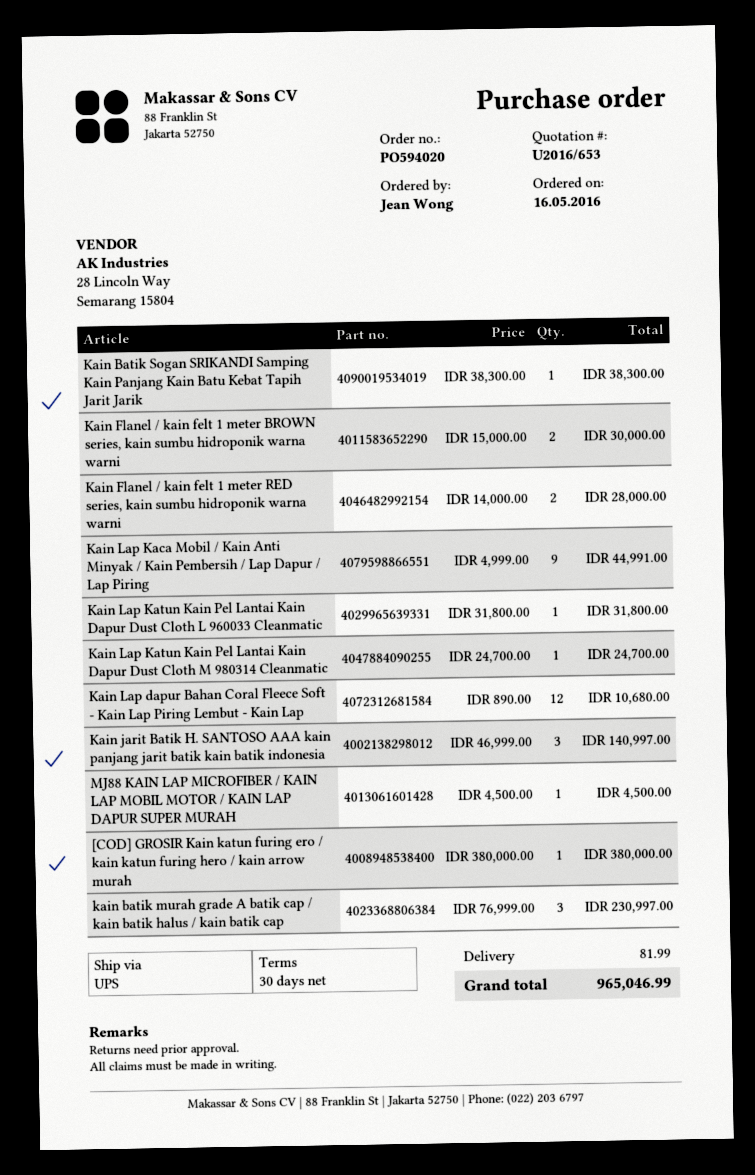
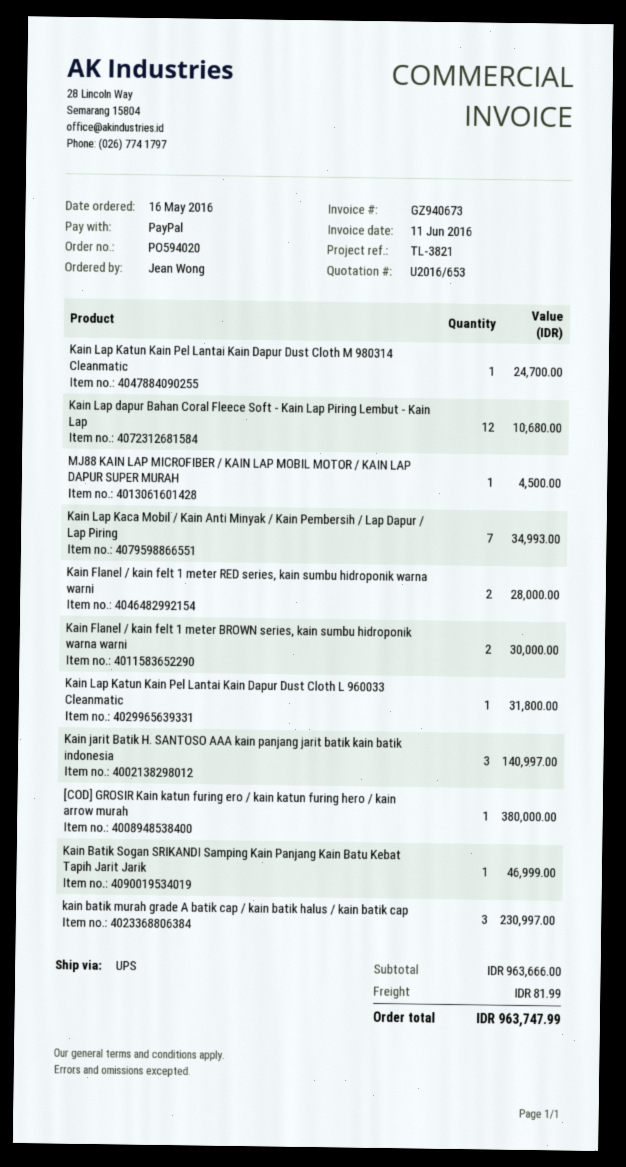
Kain Batik Sogan SRIKANDI Samping Kain Panjang Kain Batu Kebat Tapih Jarit Jarik: 1 for 38300.00 -> 1 for 46999.00
Kain Lap Kaca Mobil / Kain Anti Minyak / Kain Pembersih / Lap Dapur / Lap Piring: 9 for 44991.00 -> 7 for 34993.00
total: 965046.99 -> 963747.99

